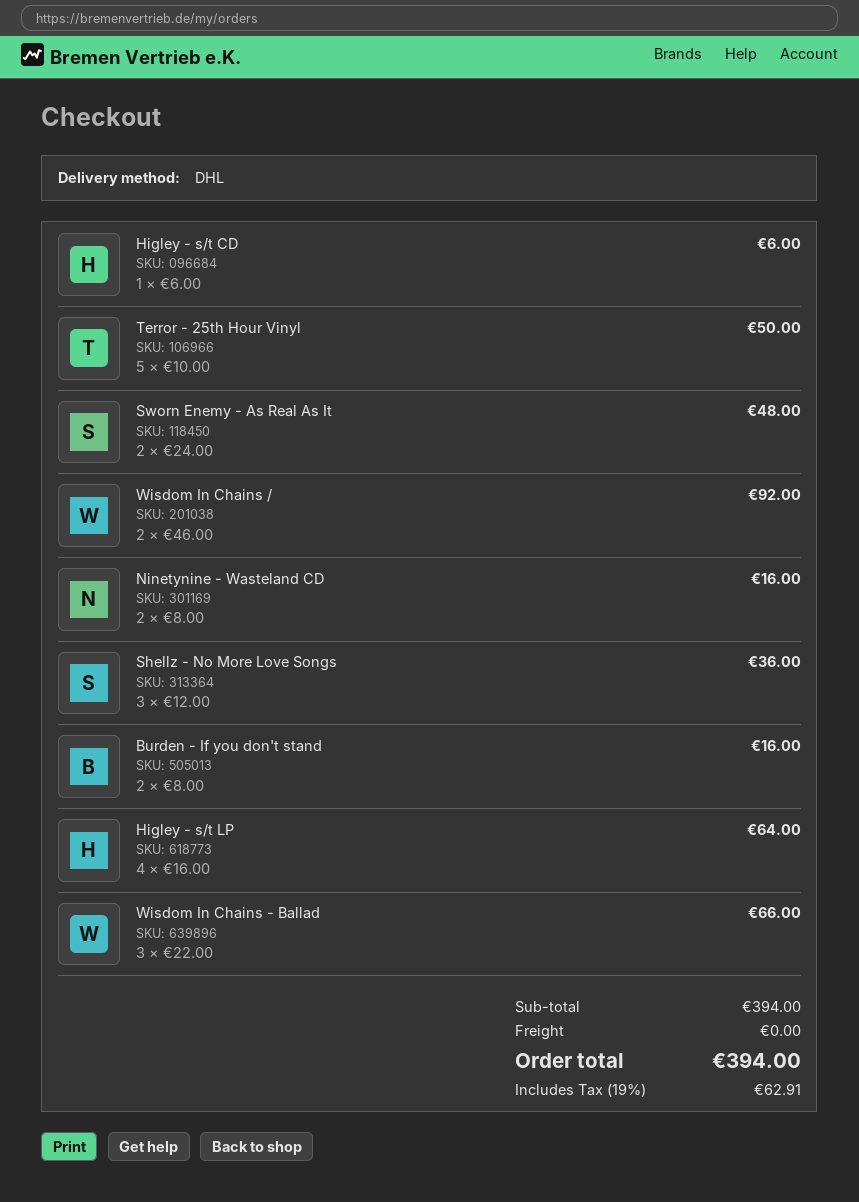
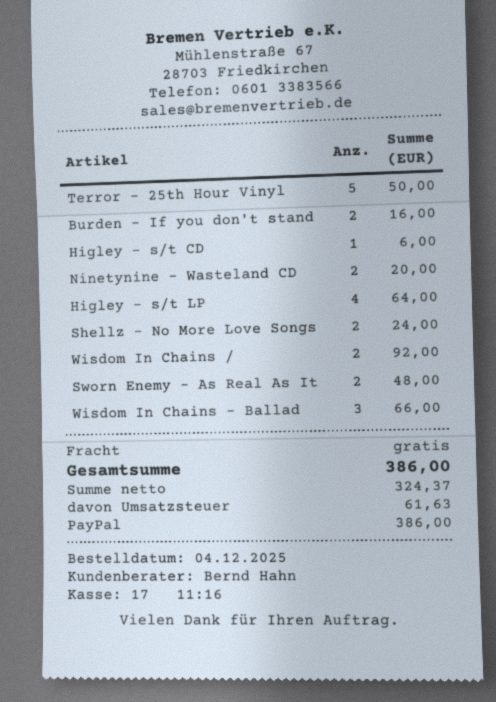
Ninetynine - Wasteland CD: 2 for 16.00 -> 2 for 20.00
Shellz - No More Love Songs: 3 for 36.00 -> 2 for 24.00
tax: 62.91 -> 61.63
total: 394.00 -> 386.00

